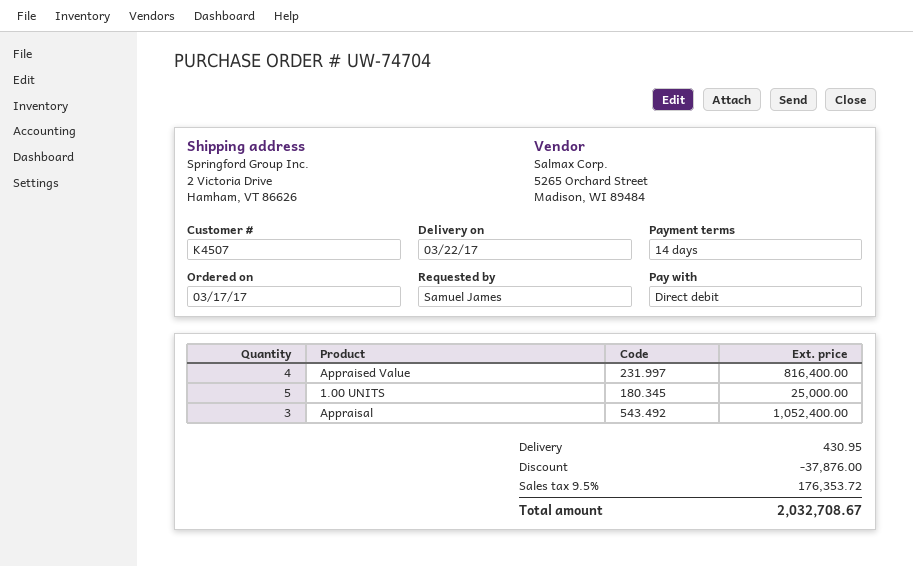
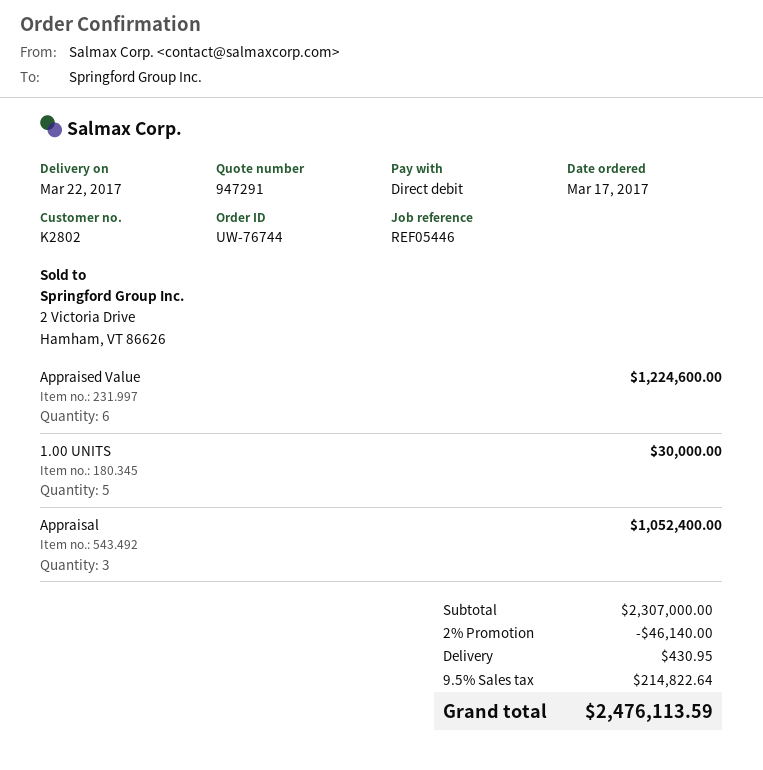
order number: UW-74704 -> UW-76744
customer number: K4507 -> K2802
Appraised Value: 4 for 816400.00 -> 6 for 1224600.00
1.00 UNITS: 5 for 25000.00 -> 5 for 30000.00
discount: 37876.00 -> 46140.00
tax: 9.5% = 176353.72 -> 9.5% = 214822.64
total: 2032708.67 -> 2476113.59

